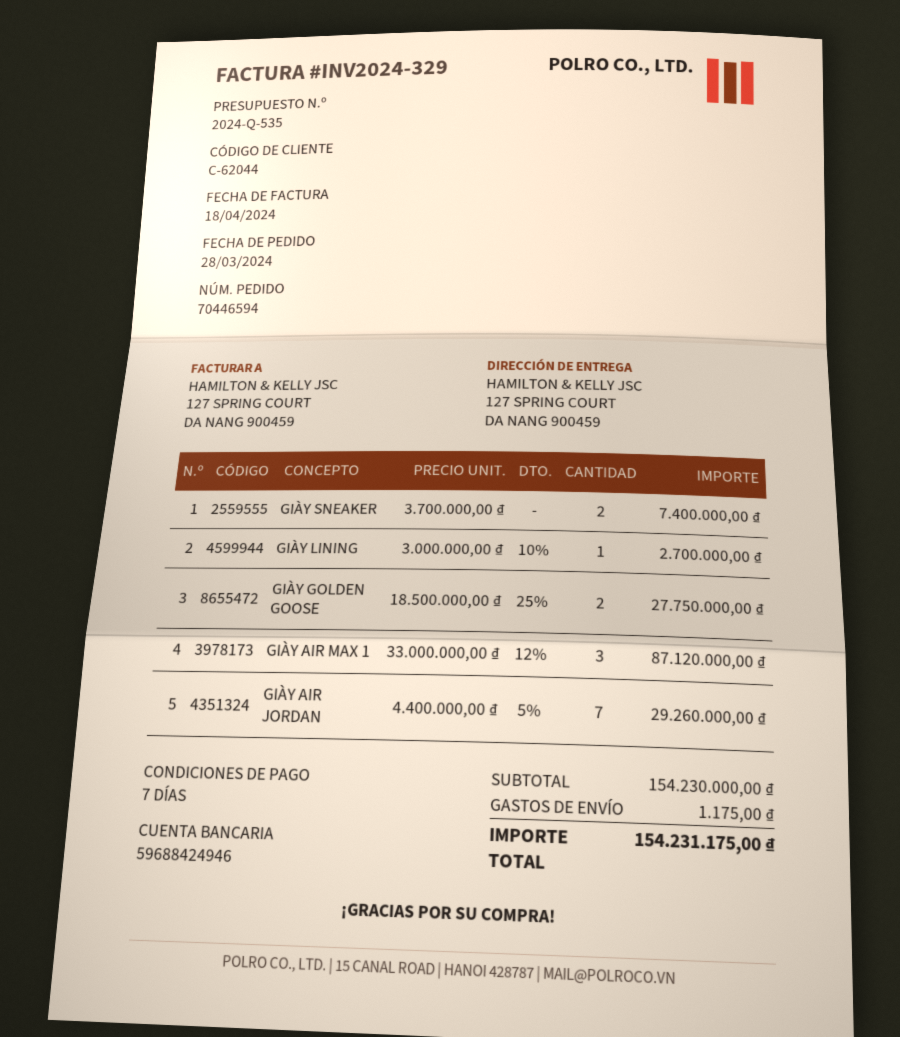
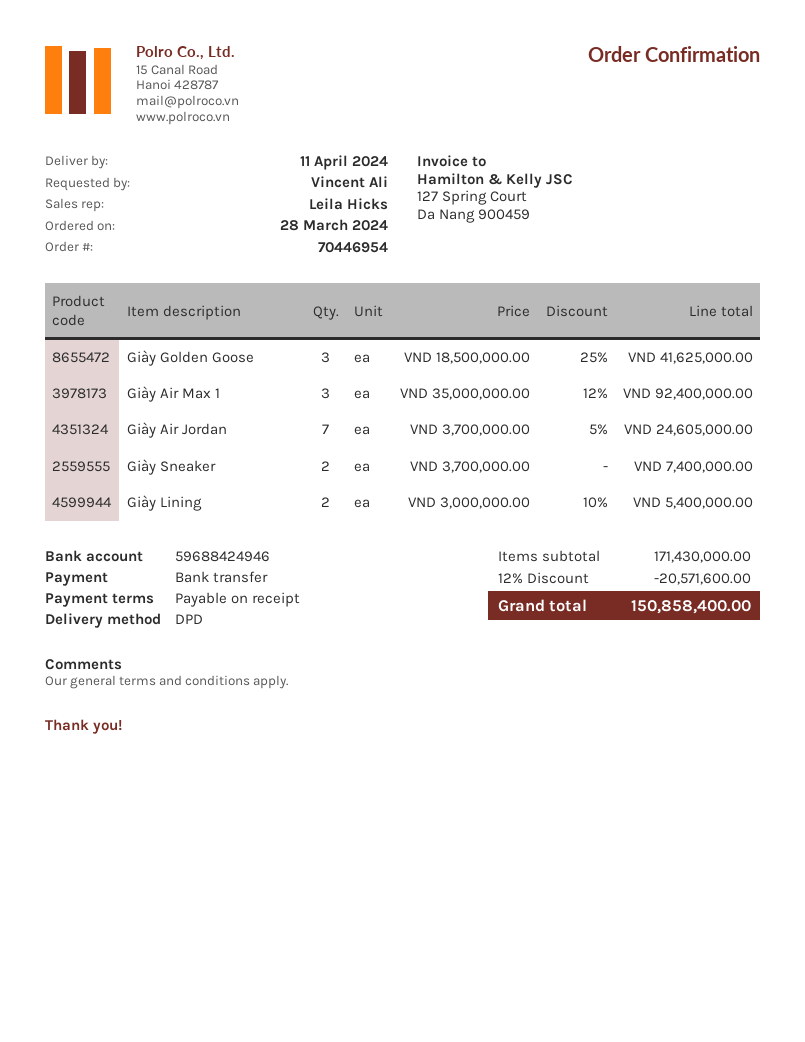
order number: 70446594 -> 70446954
payment terms: 7 days -> on receipt
GIÀY LINING: 1 x 3000000.00 - 10% = 2700000.00 -> 2 x 3000000.00 - 10% = 5400000.00
GIÀY GOLDEN GOOSE: 2 x 18500000.00 - 25% = 27750000.00 -> 3 x 18500000.00 - 25% = 41625000.00
GIÀY AIR MAX 1: 3 x 33000000.00 - 12% = 87120000.00 -> 3 x 35000000.00 - 12% = 92400000.00
GIÀY AIR JORDAN: 7 x 4400000.00 - 5% = 29260000.00 -> 7 x 3700000.00 - 5% = 24605000.00
subtotal: 154230000.00 -> 171430000.00
discount: none -> 12% = 20571600.00
shipping: 1175.00 -> none
total: 154231175.00 -> 150858400.00

